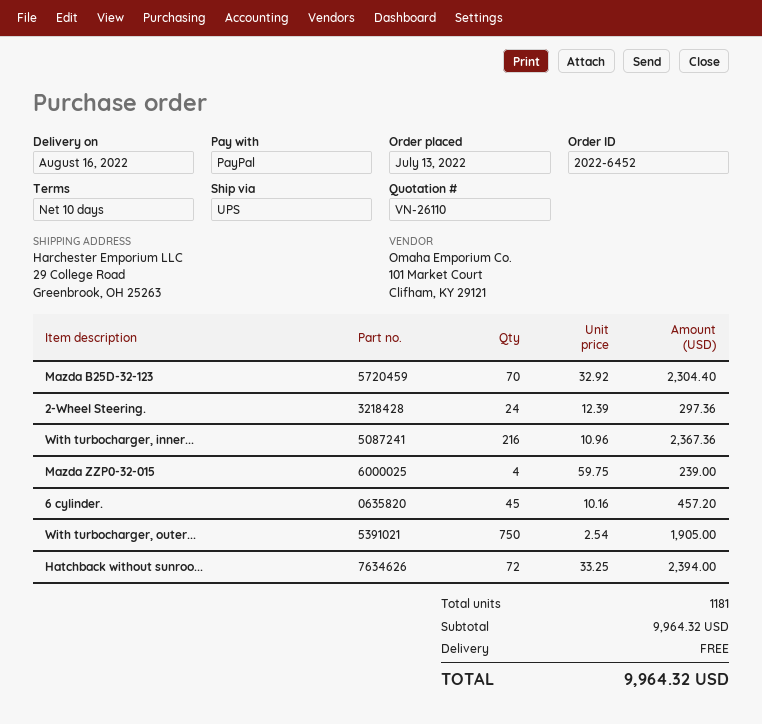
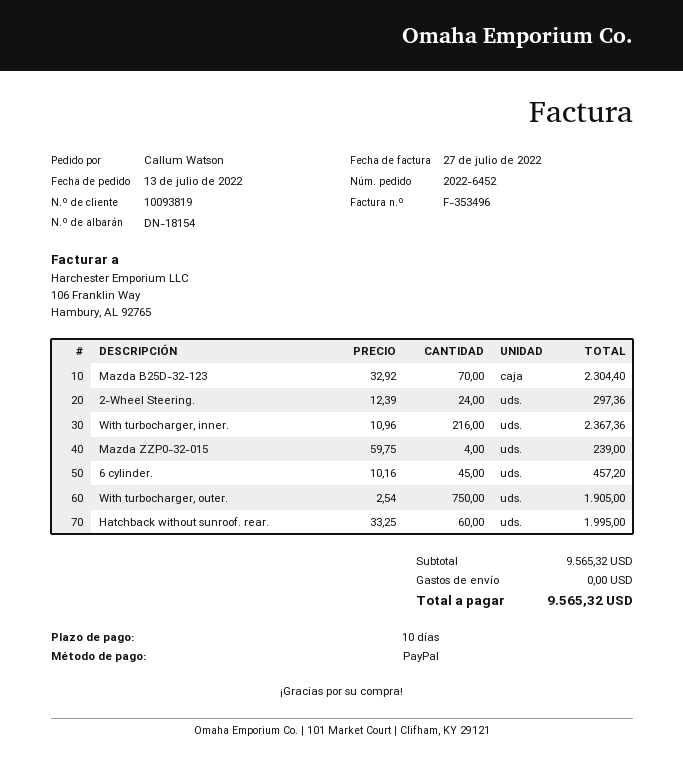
Hatchback without sunroo...: 72 x 33.25 = 2394.00 -> 60 x 33.25 = 1995.00
subtotal: 9964.32 -> 9565.32
total: 9964.32 -> 9565.32

